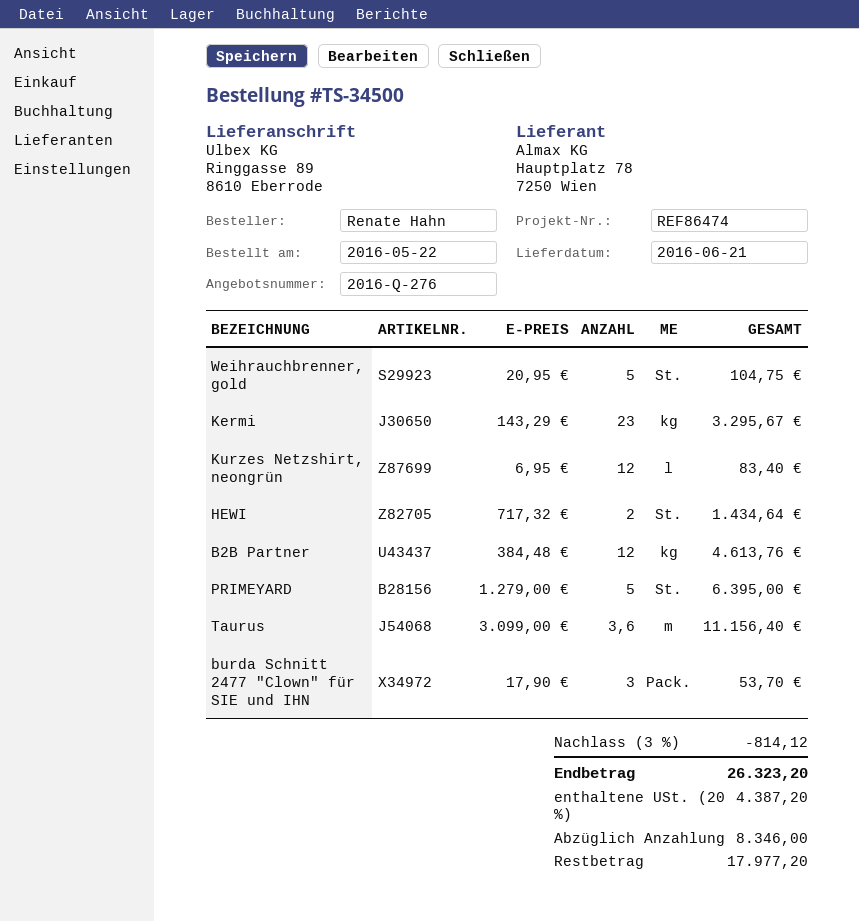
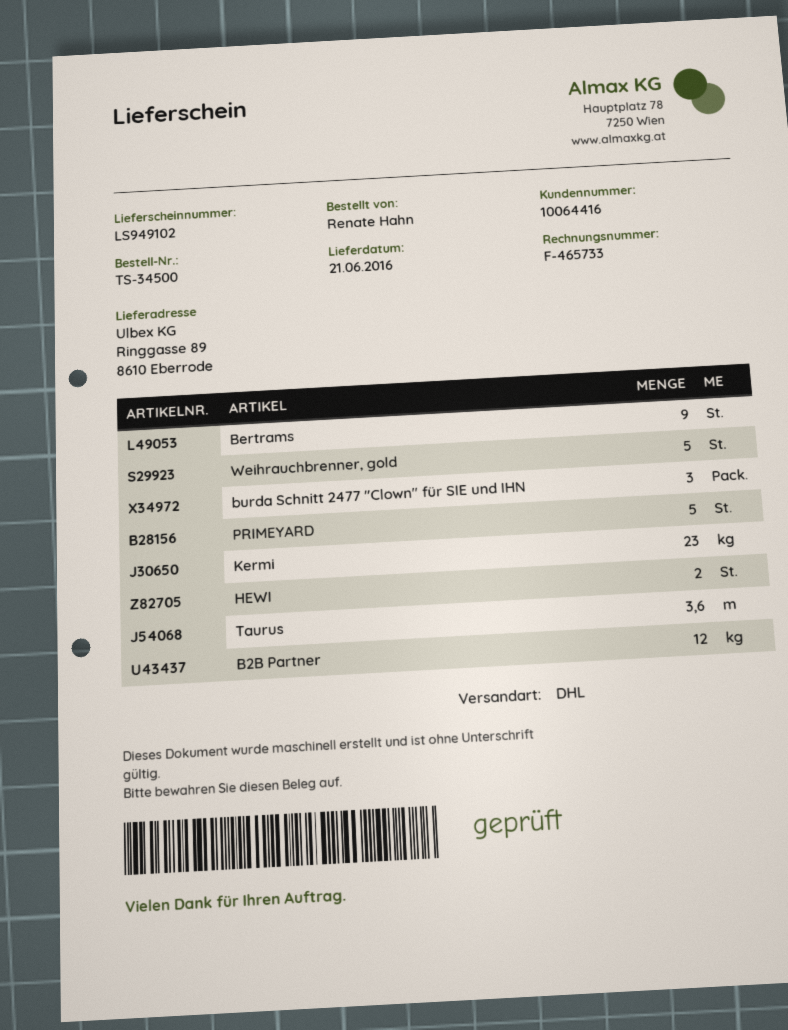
Kurzes Netzshirt, neongrün: 12 -> none
Bertrams: none -> 9

